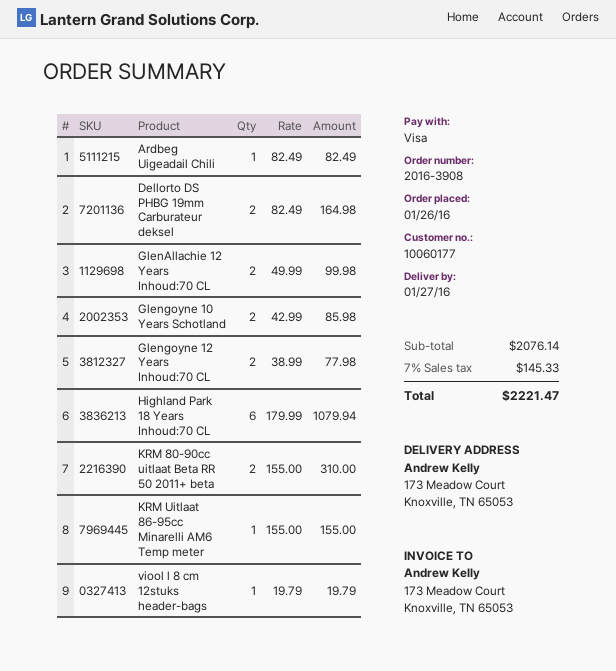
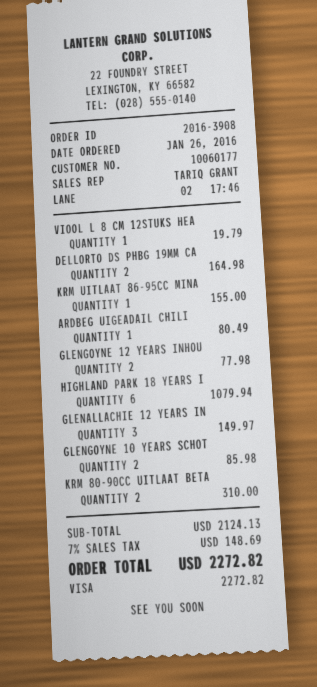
Ardbeg Uigeadail Chili: 1 for 82.49 -> 1 for 80.49
GlenAllachie 12 Years Inhoud:70 CL: 2 for 99.98 -> 3 for 149.97
subtotal: 2076.14 -> 2124.13
tax: 7% = 145.33 -> 7% = 148.69
total: 2221.47 -> 2272.82

